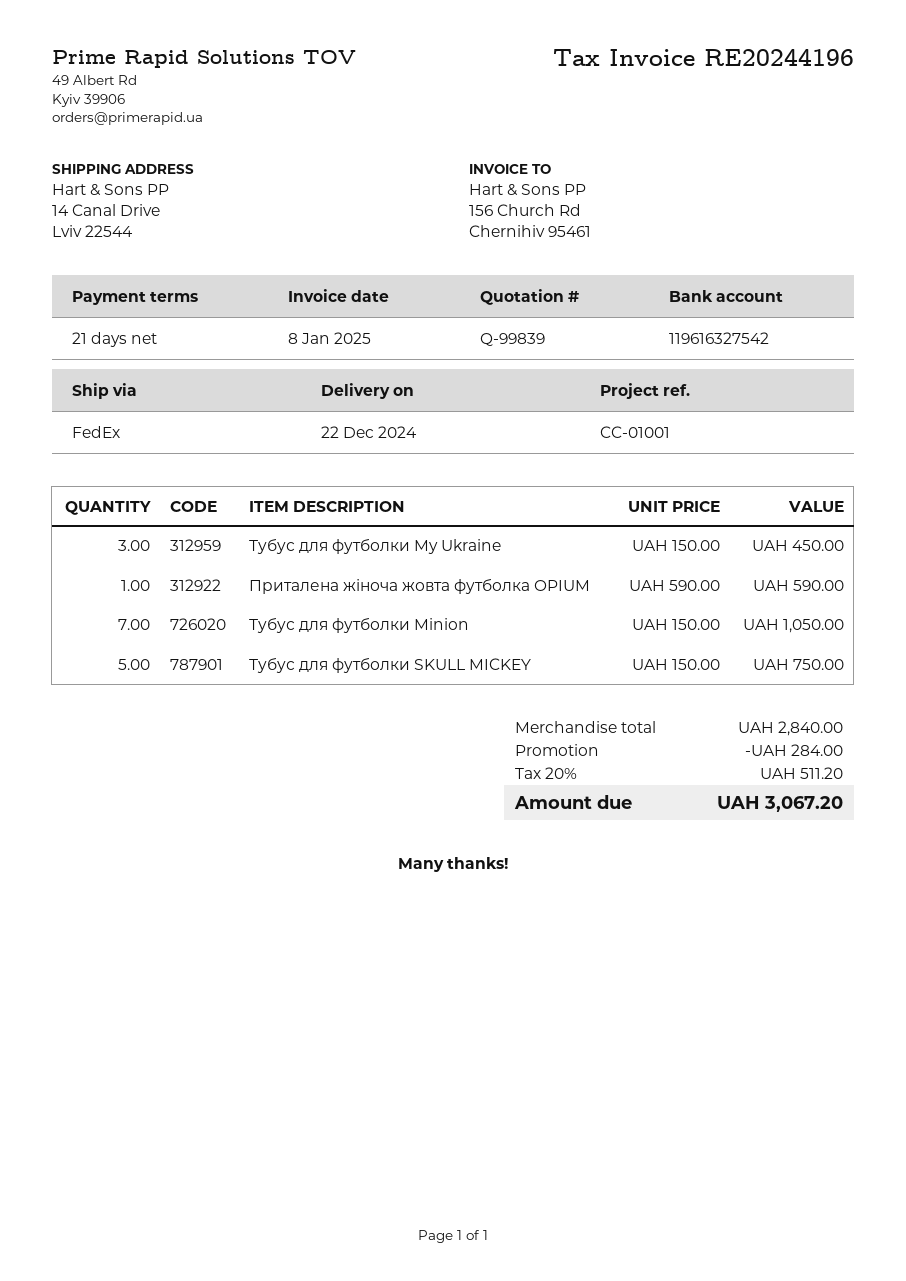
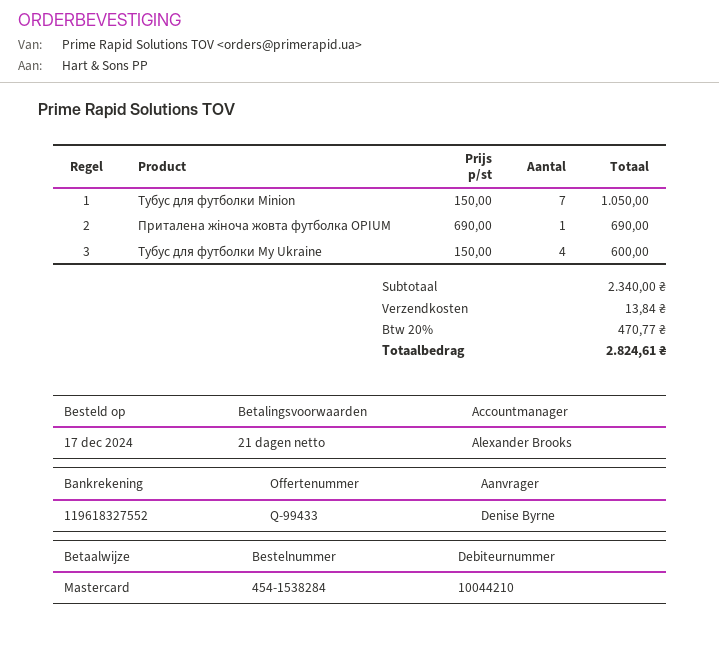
quote number: Q-99839 -> Q-99433
bank account: 119616327542 -> 119618327552
Тубус для футболки My Ukraine: 3 x 150.00 = 450.00 -> 4 x 150.00 = 600.00
Приталена жіноча жовта футболка OPIUM: 1 x 590.00 = 590.00 -> 1 x 690.00 = 690.00
Тубус для футболки SKULL MICKEY: 5 x 150.00 = 750.00 -> none
subtotal: 2840.00 -> 2340.00
discount: 284.00 -> none
shipping: none -> 13.84
tax: 20% = 511.20 -> 20% = 470.77
total: 3067.20 -> 2824.61

